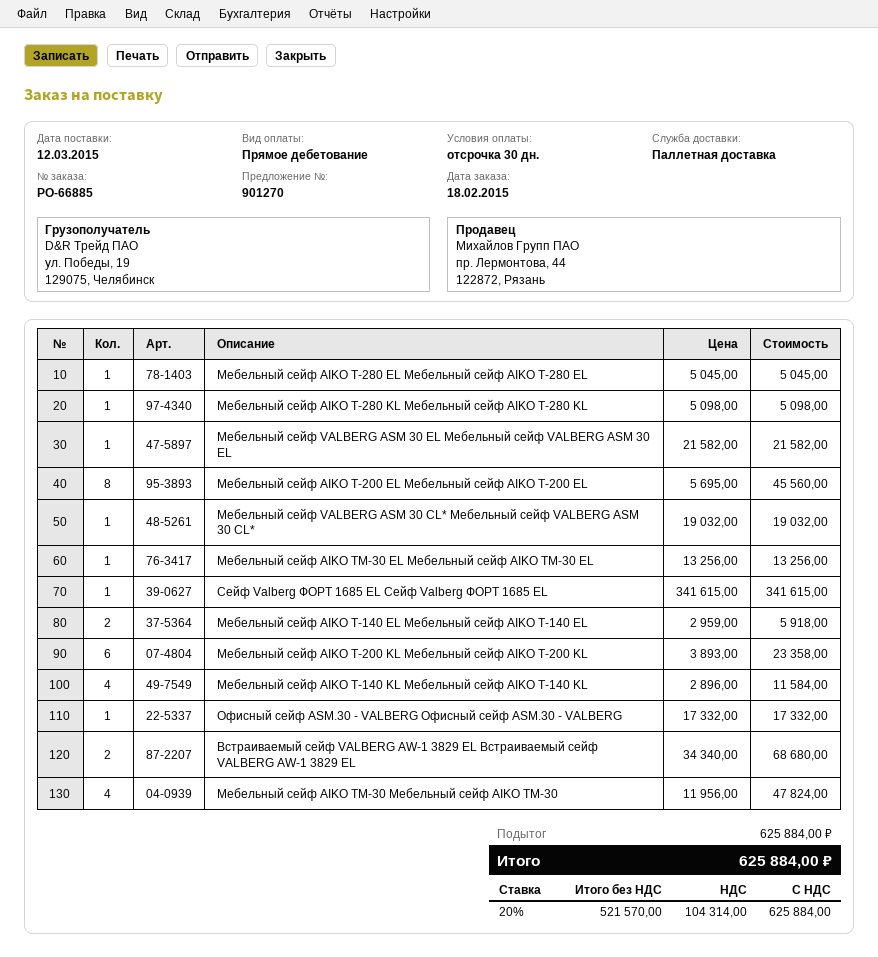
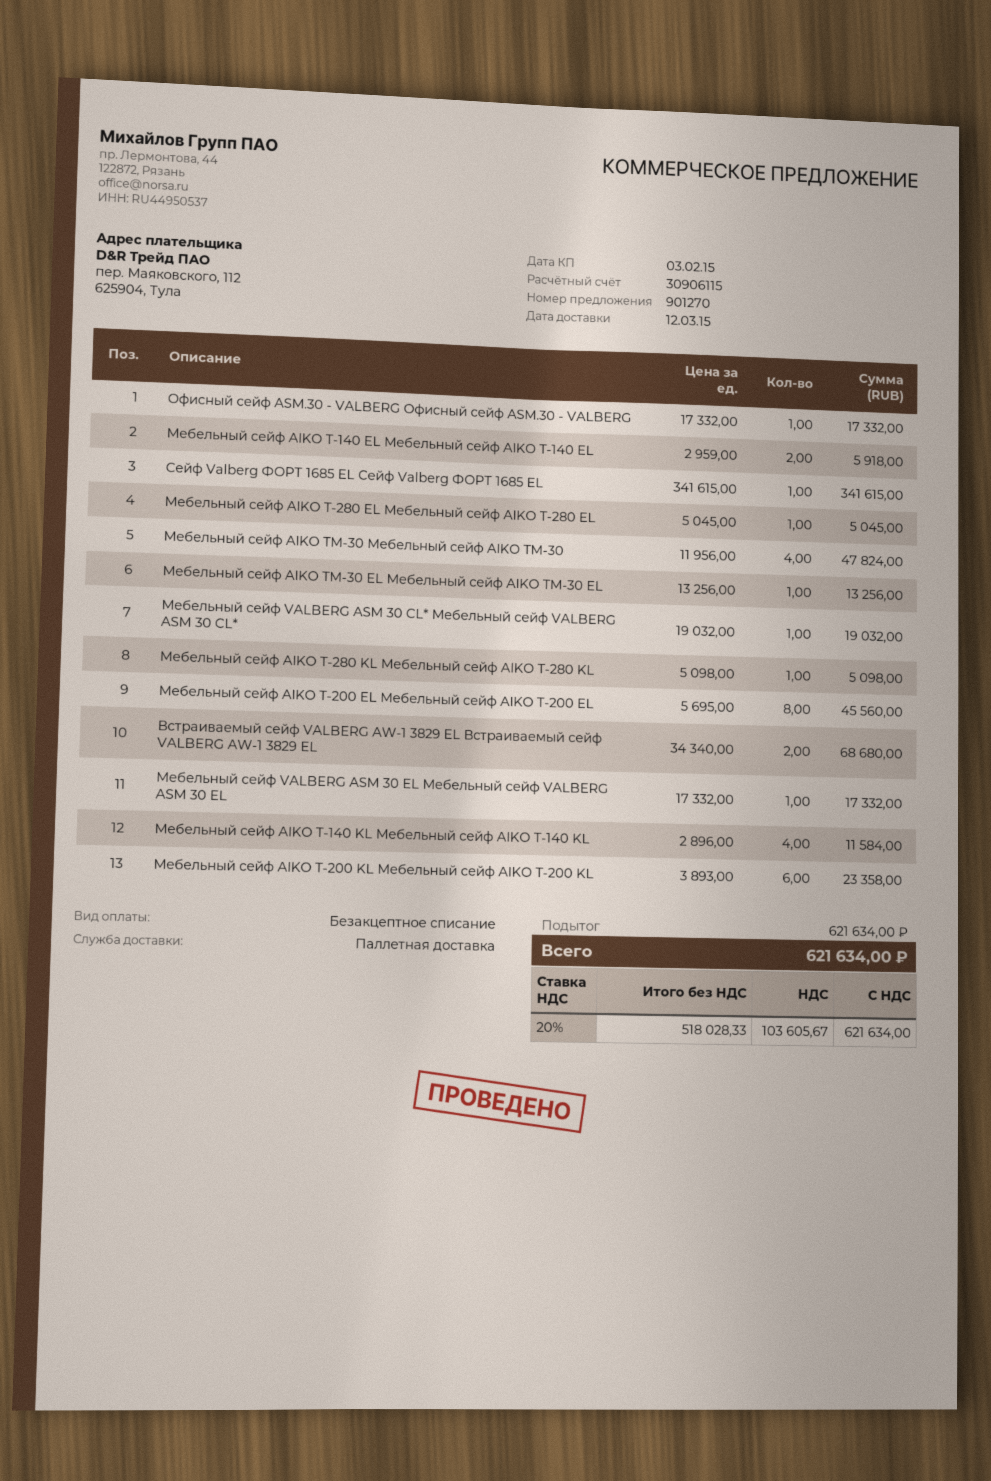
Мебельный сейф VALBERG ASM 30 EL Мебельный сейф VALBERG ASM 30 EL: 1 x 21582.00 = 21582.00 -> 1 x 17332.00 = 17332.00
subtotal: 625884.00 -> 621634.00
net: 521570.00 -> 518028.33
tax: 20% = 104314.00 -> 20% = 103605.67
total: 625884.00 -> 621634.00

